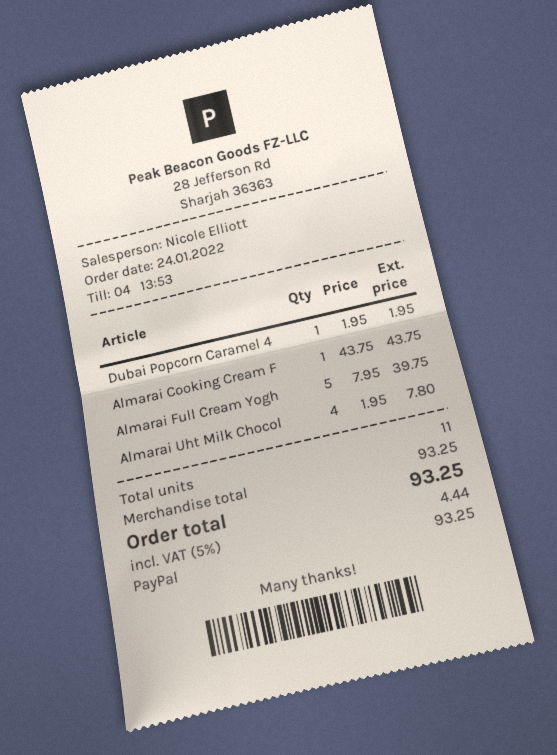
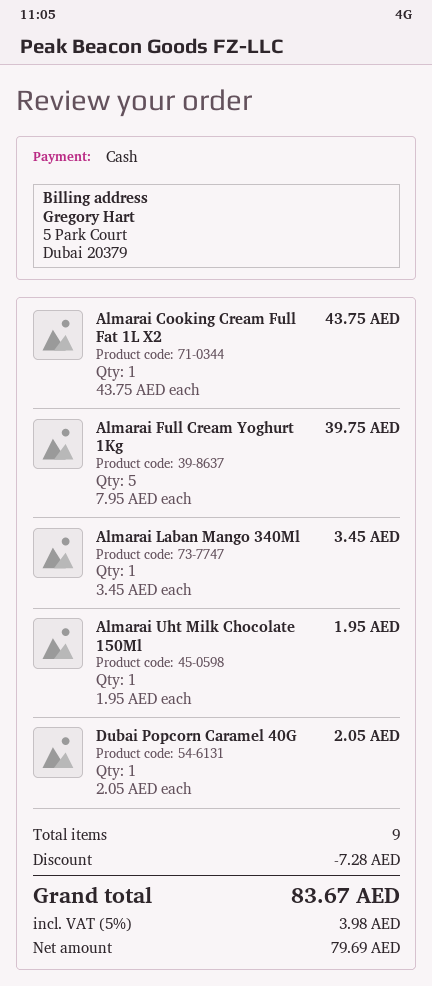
payment method: PayPal -> cash
Dubai Popcorn Caramel 4: 1 x 1.95 = 1.95 -> 1 x 2.05 = 2.05
Almarai Uht Milk Chocol: 4 x 1.95 = 7.80 -> 1 x 1.95 = 1.95
Almarai Laban Mango 340Ml: none -> 1 x 3.45 = 3.45
total quantity: 11 -> 9
discount: none -> 7.28
tax: 5% = 4.44 -> 5% = 3.98
total: 93.25 -> 83.67

